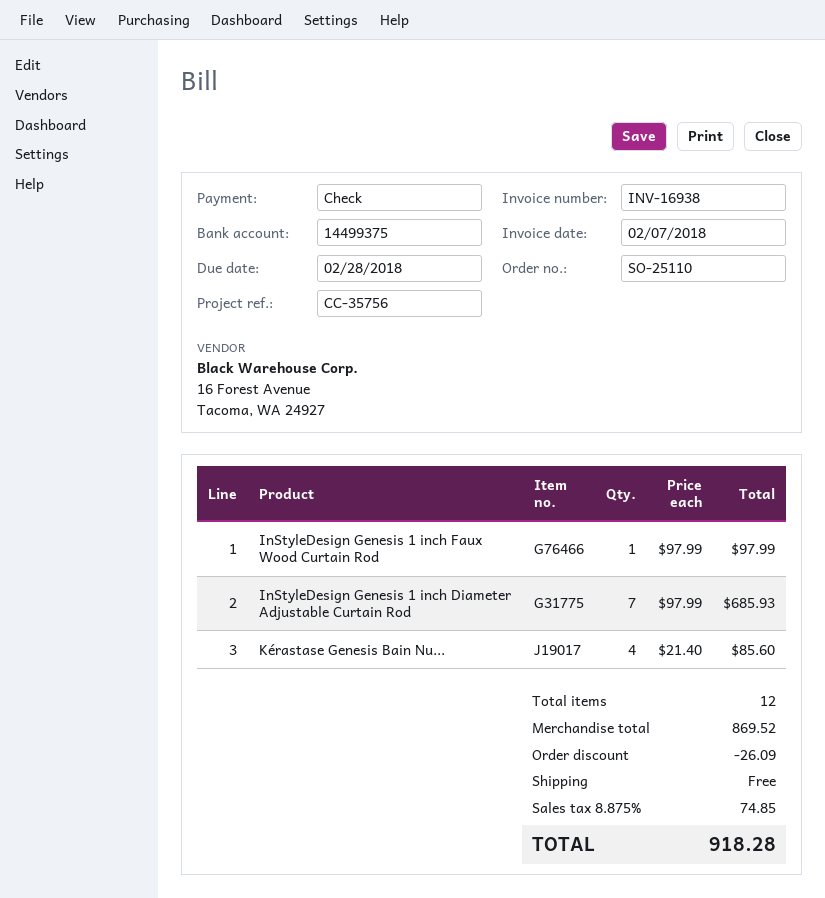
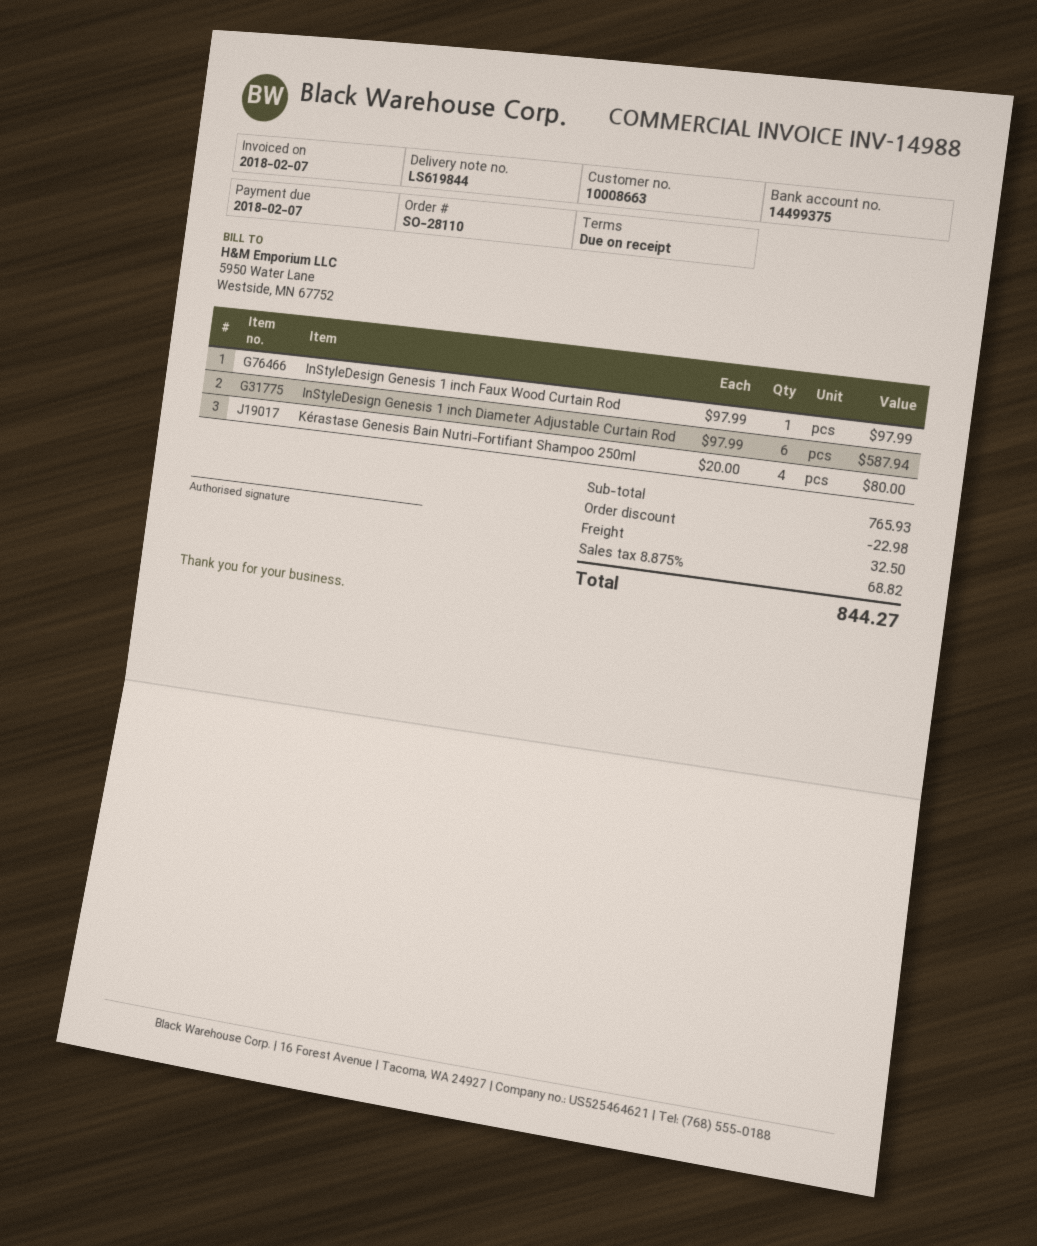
order number: SO-25110 -> SO-28110
invoice number: INV-16938 -> INV-14988
due date: 2018-02-28 -> 2018-02-07
InStyleDesign Genesis 1 inch Diameter Adjustable Curtain Rod: 7 x 97.99 = 685.93 -> 6 x 97.99 = 587.94
Kérastase Genesis Bain Nu...: 4 x 21.40 = 85.60 -> 4 x 20.00 = 80.00
subtotal: 869.52 -> 765.93
discount: 26.09 -> 22.98
shipping: 0.00 -> 32.50
tax: 8.875% = 74.85 -> 8.875% = 68.82
total: 918.28 -> 844.27

